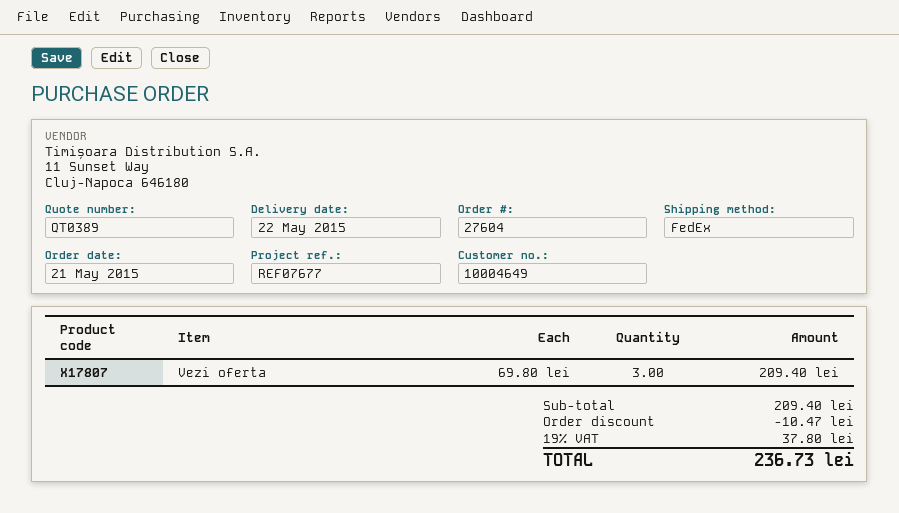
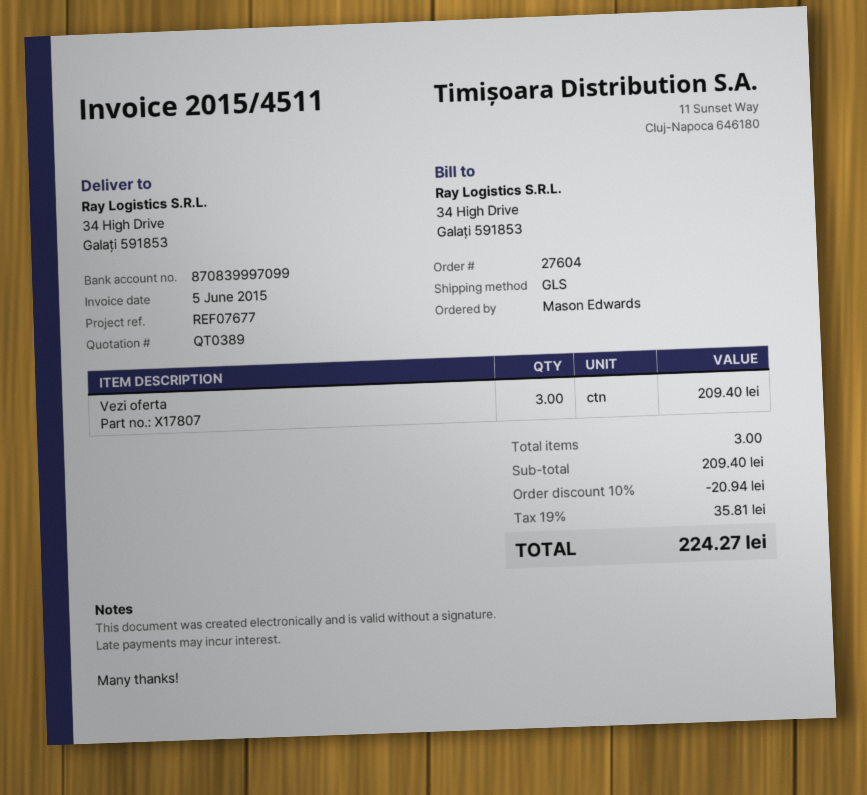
shipping method: FedEx -> GLS
discount: 10.47 -> 20.94
tax: 19% = 37.80 -> 19% = 35.81
total: 236.73 -> 224.27

